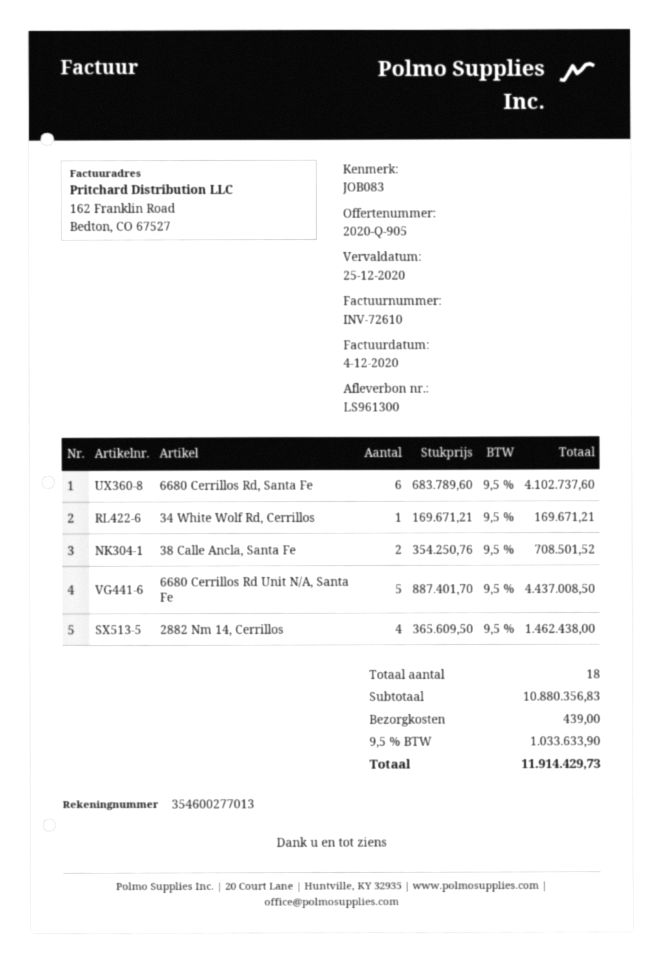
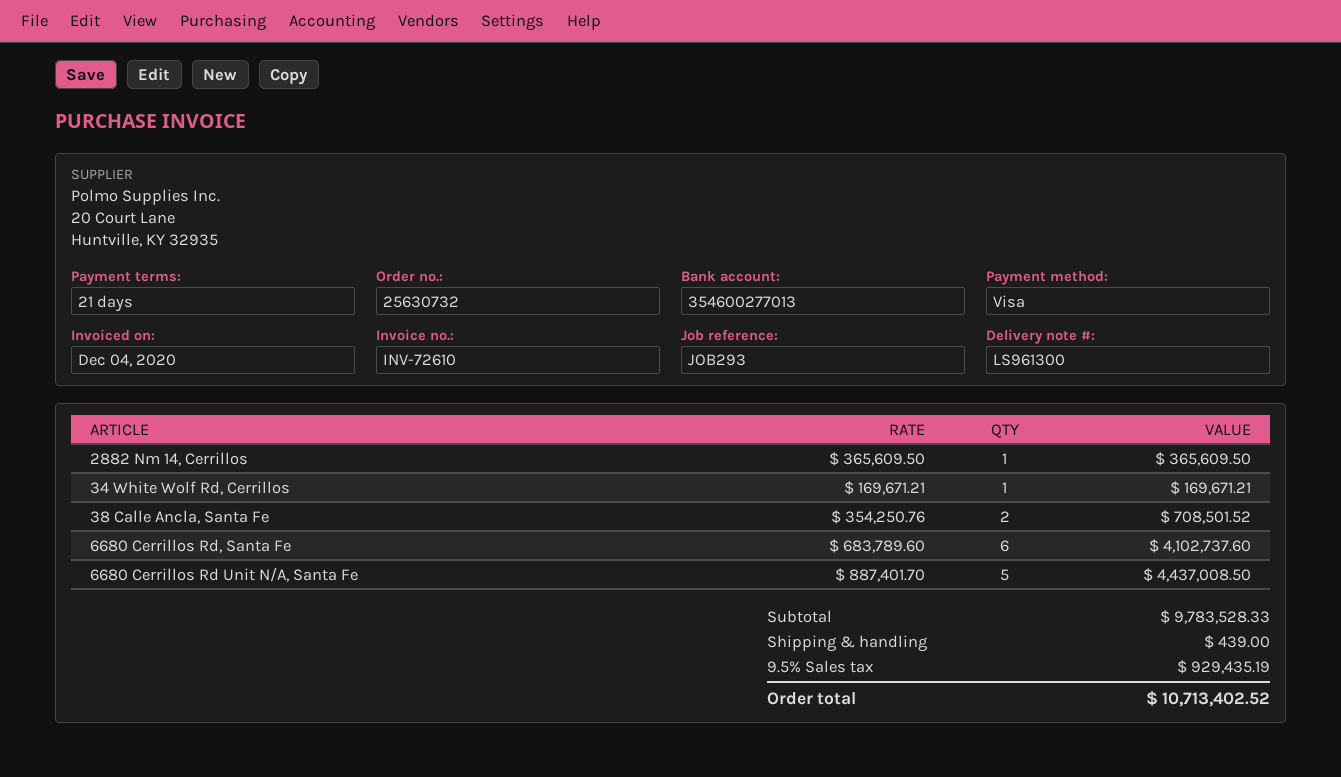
reference: JOB083 -> JOB293
2882 Nm 14, Cerrillos: 4 x 365609.50 = 1462438.00 -> 1 x 365609.50 = 365609.50
subtotal: 10880356.83 -> 9783528.33
tax: 9.5% = 1033633.90 -> 9.5% = 929435.19
total: 11914429.73 -> 10713402.52

